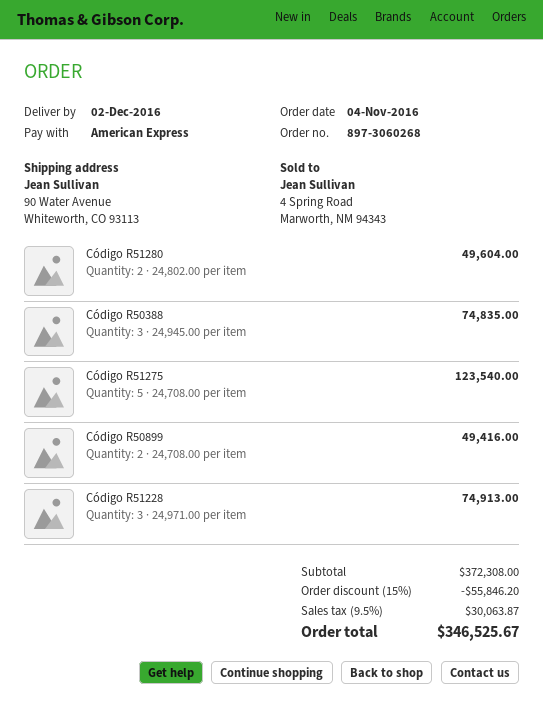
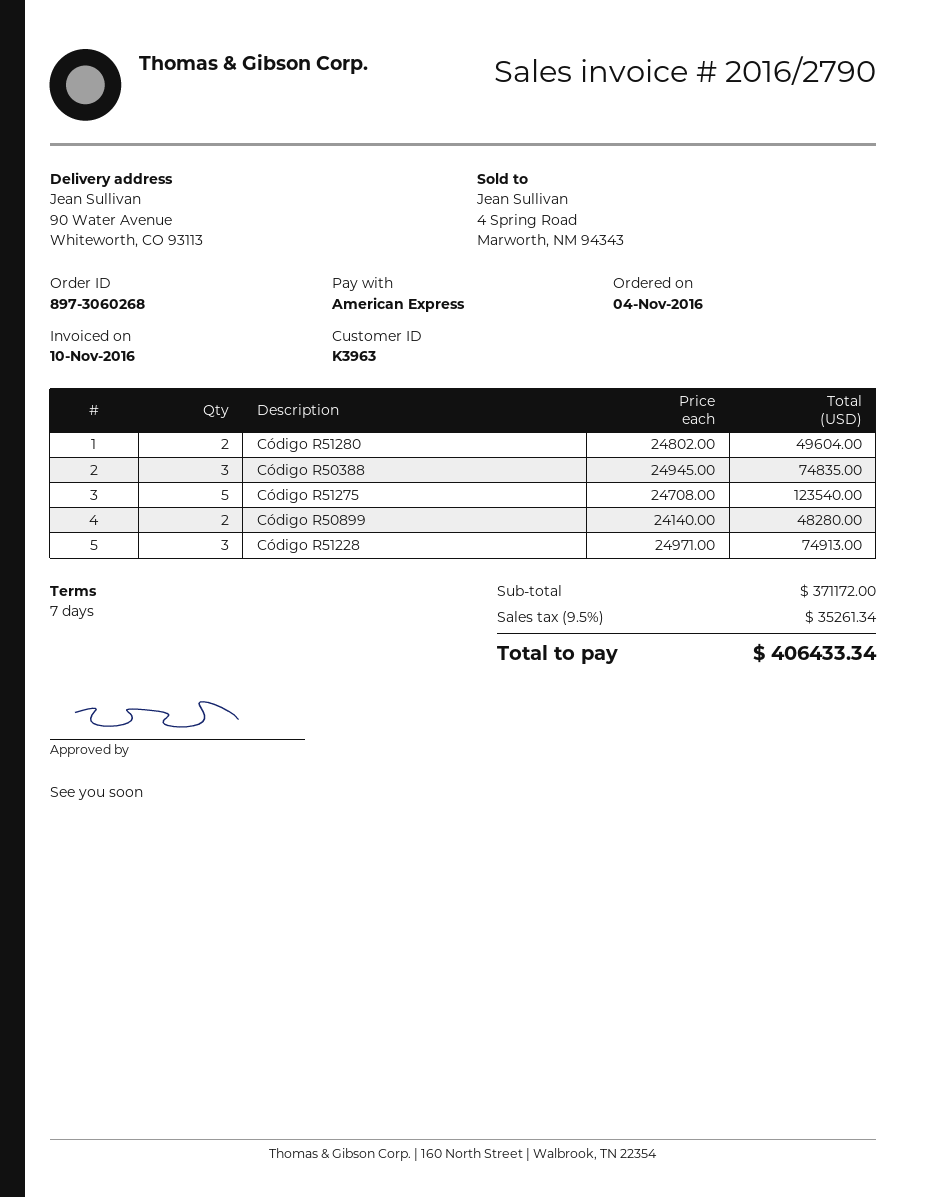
Código R50899: 2 x 24708.00 = 49416.00 -> 2 x 24140.00 = 48280.00
subtotal: 372308.00 -> 371172.00
discount: 15% = 55846.20 -> none
tax: 9.5% = 30063.87 -> 9.5% = 35261.34
total: 346525.67 -> 406433.34

